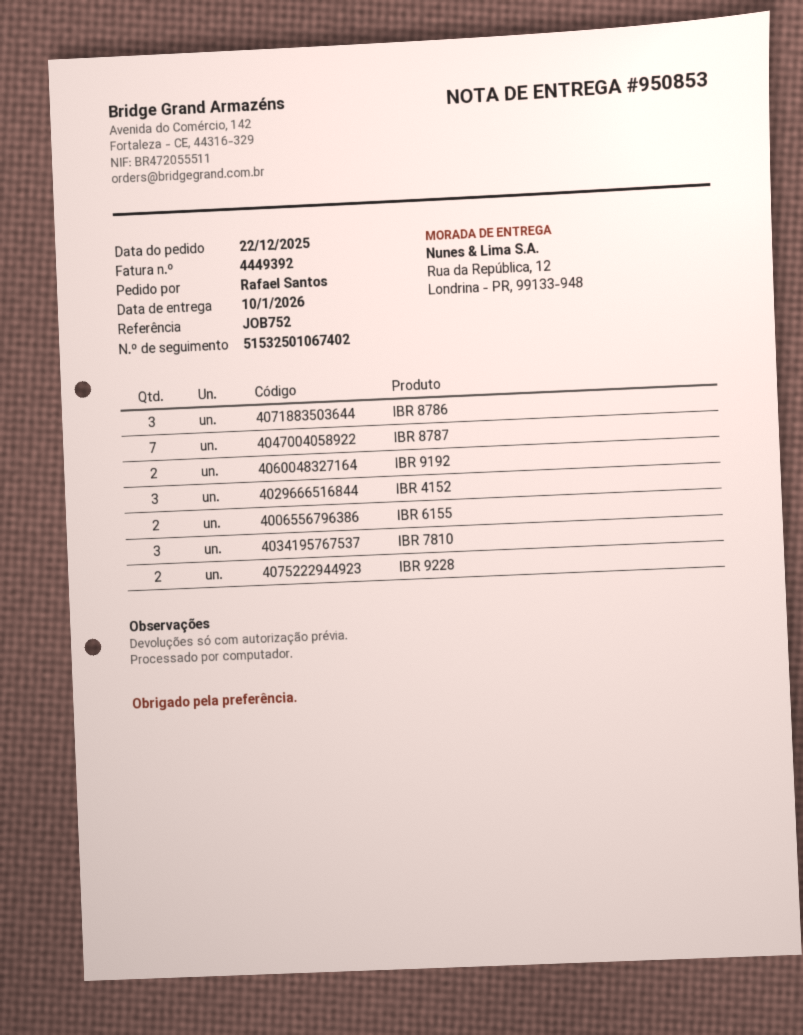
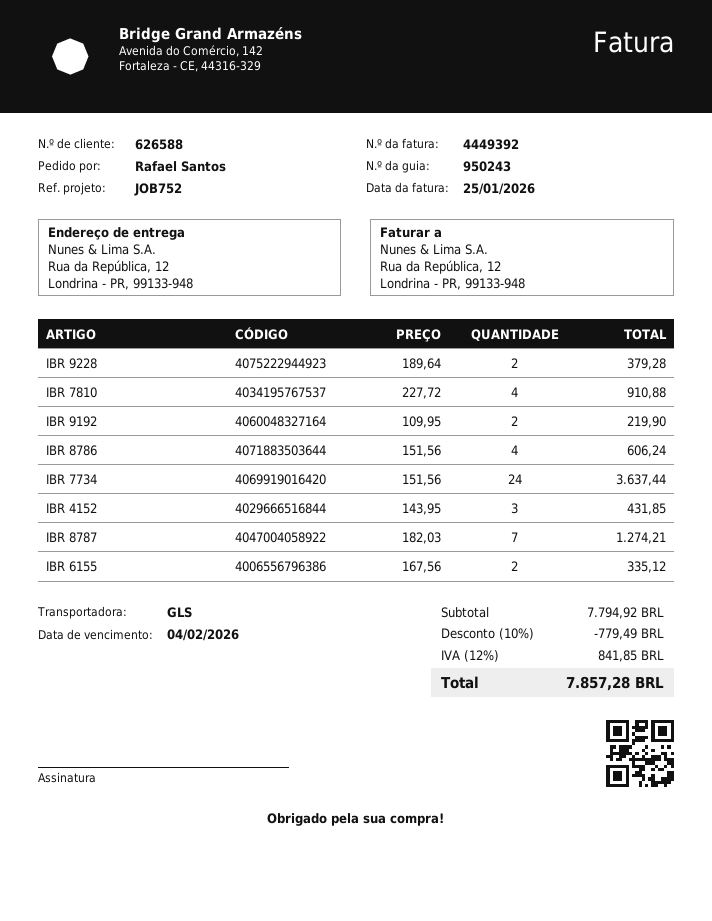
delivery note number: 950853 -> 950243
IBR 8786: 3 -> 4
IBR 7810: 3 -> 4
IBR 7734: none -> 24

